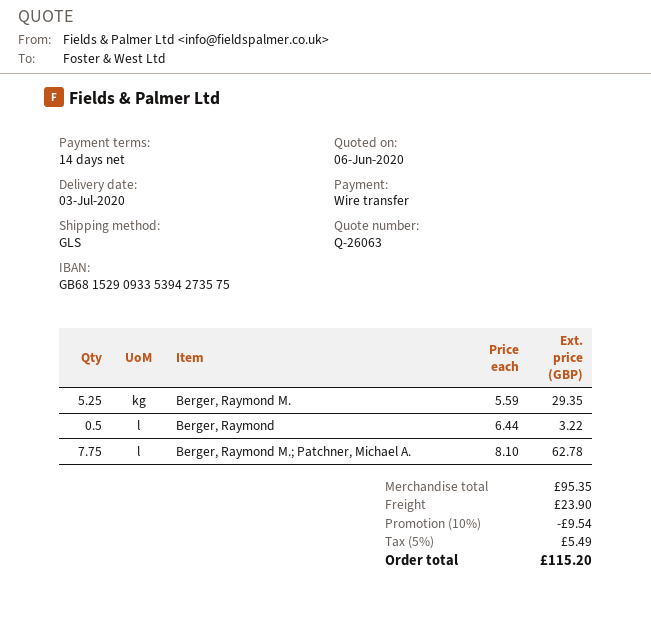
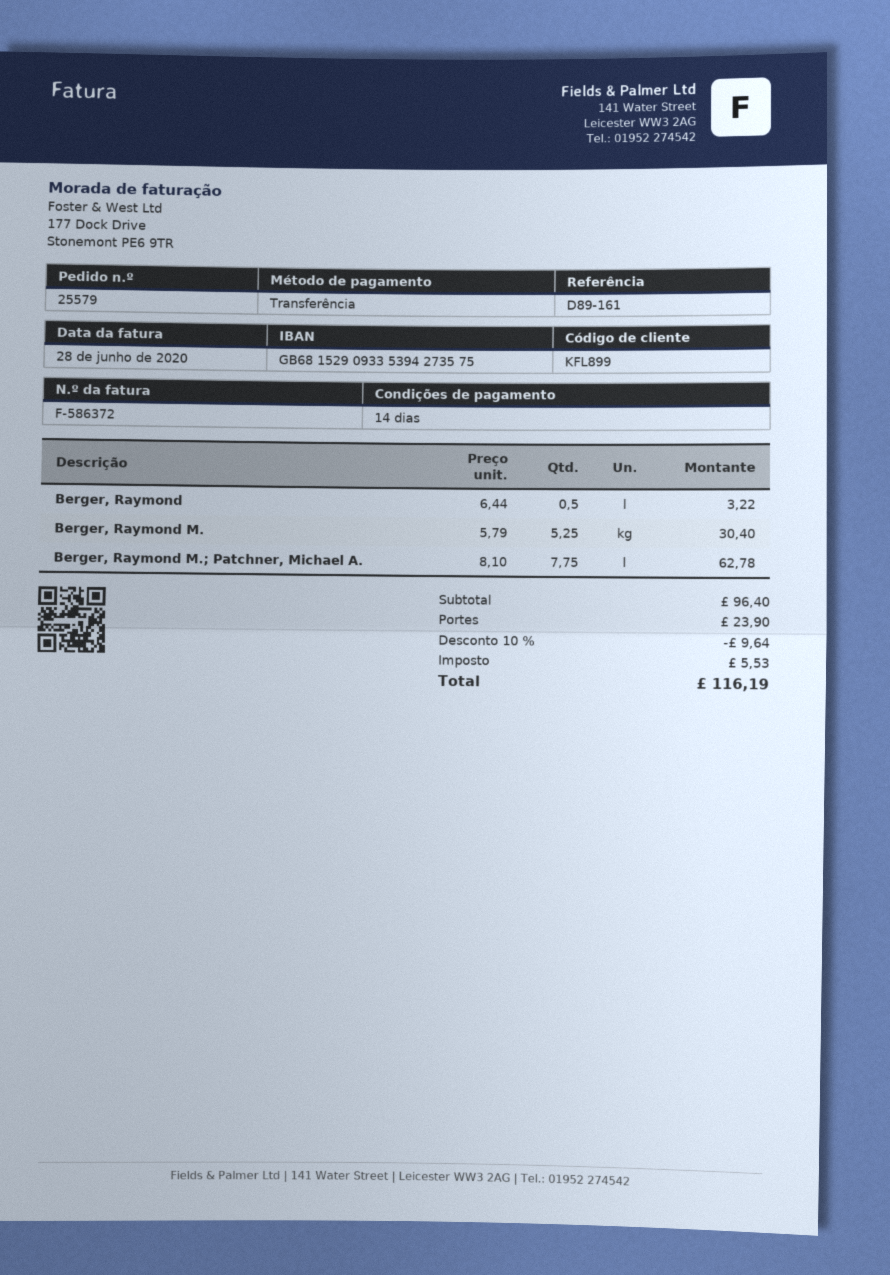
Berger, Raymond M.: 5.25 x 5.59 = 29.35 -> 5.25 x 5.79 = 30.40
subtotal: 95.35 -> 96.40
discount: 10% = 9.54 -> 10% = 9.64
tax: 5.49 -> 5.53
total: 115.20 -> 116.19

